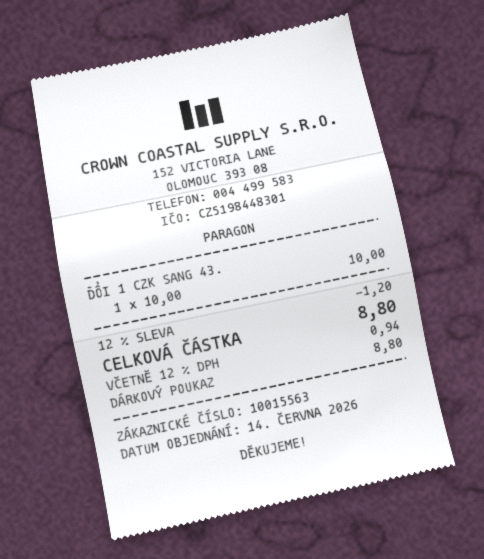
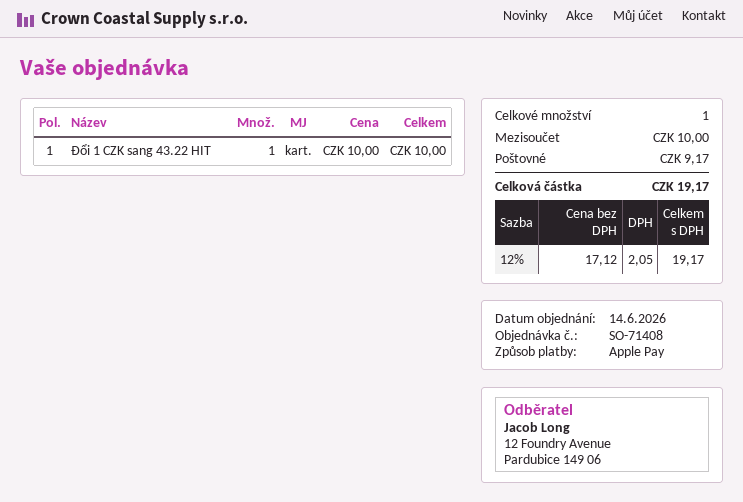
payment method: gift card -> Apple Pay
discount: 12% = 1.20 -> none
shipping: none -> 9.17
tax: 12% = 0.94 -> 12% = 2.05
total: 8.80 -> 19.17

